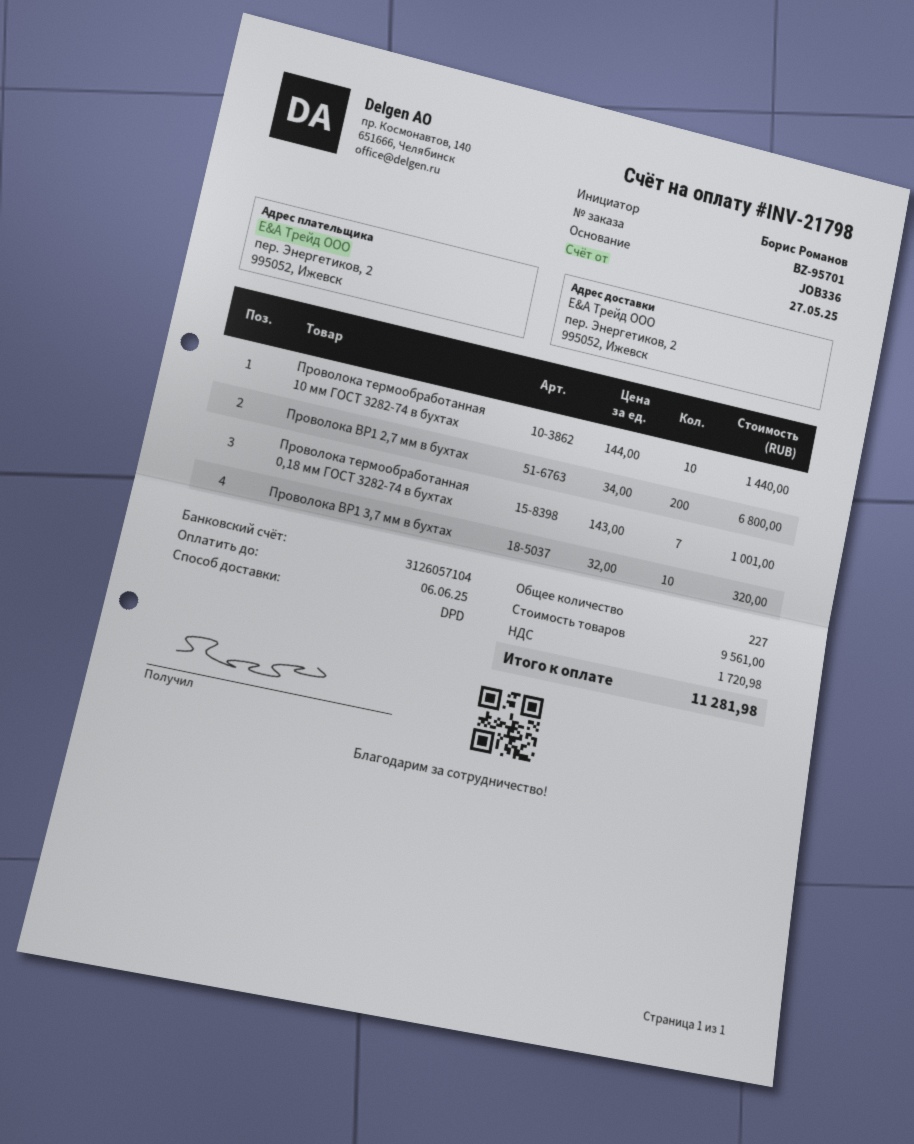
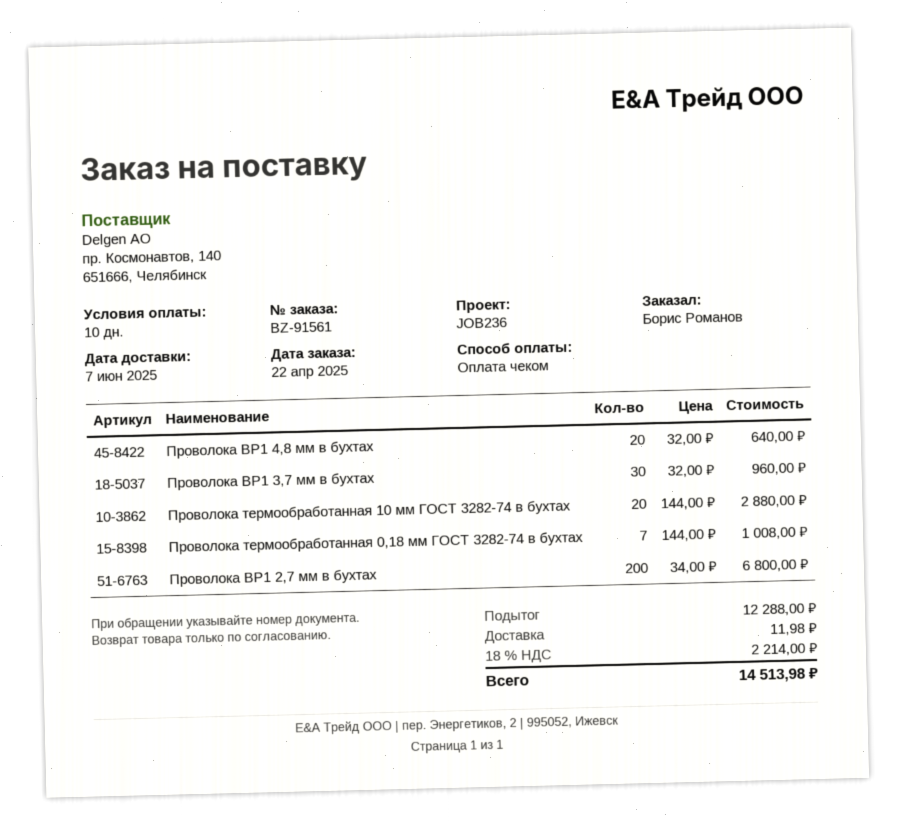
order number: BZ-95701 -> BZ-91561
reference: JOB336 -> JOB236
Проволока термообработанная 10 мм ГОСТ 3282-74 в бухтах: 10 x 144.00 = 1440.00 -> 20 x 144.00 = 2880.00
Проволока термообработанная 0,18 мм ГОСТ 3282-74 в бухтах: 7 x 143.00 = 1001.00 -> 7 x 144.00 = 1008.00
Проволока ВР1 3,7 мм в бухтах: 10 x 32.00 = 320.00 -> 30 x 32.00 = 960.00
Проволока ВР1 4,8 мм в бухтах: none -> 20 x 32.00 = 640.00
subtotal: 9561.00 -> 12288.00
shipping: none -> 11.98
tax: 1720.98 -> 2214.00
total: 11281.98 -> 14513.98

